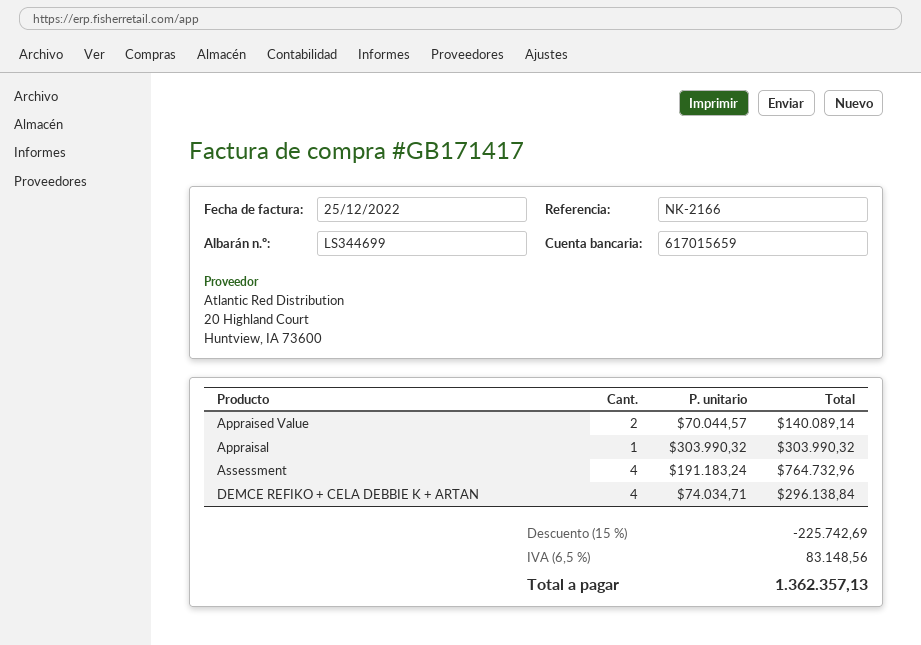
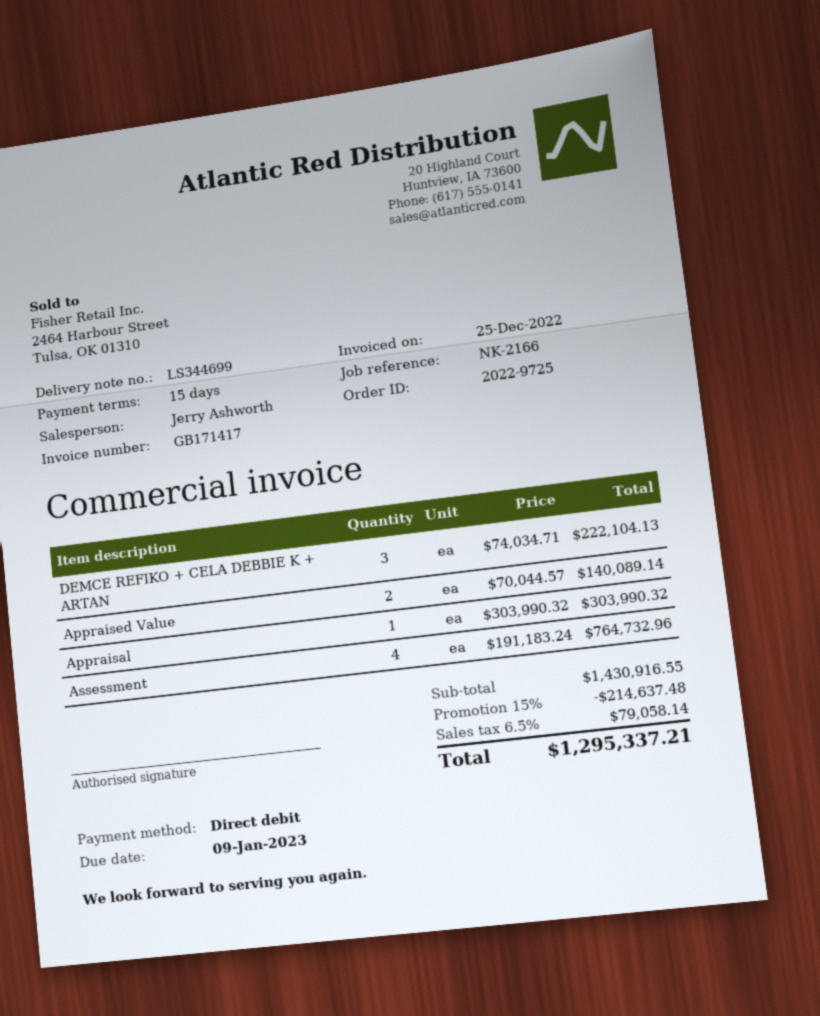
DEMCE REFIKO + CELA DEBBIE K + ARTAN: 4 x 74034.71 = 296138.84 -> 3 x 74034.71 = 222104.13
discount: 15% = 225742.69 -> 15% = 214637.48
tax: 6.5% = 83148.56 -> 6.5% = 79058.14
total: 1362357.13 -> 1295337.21

